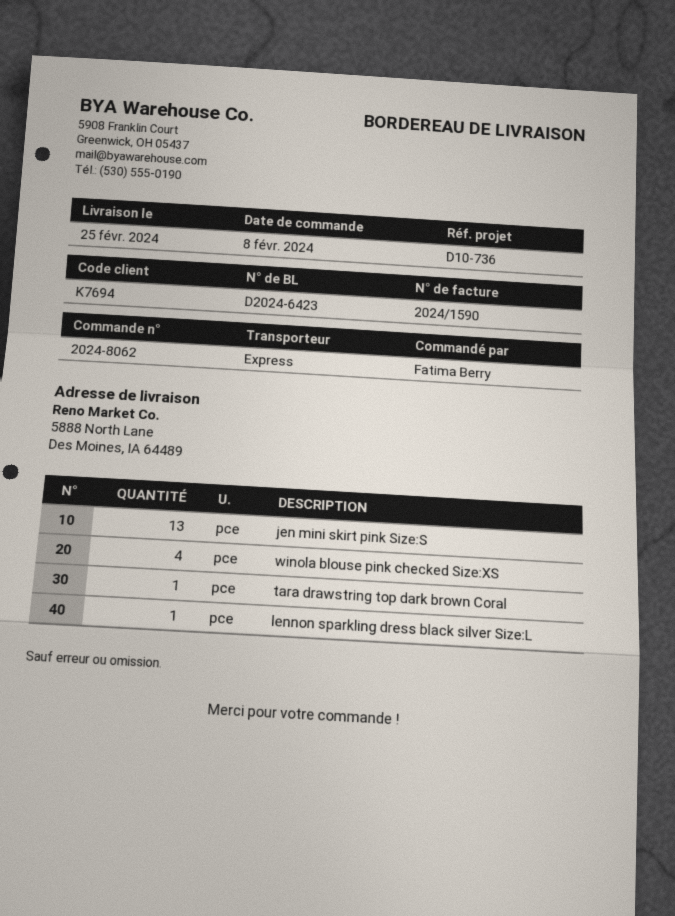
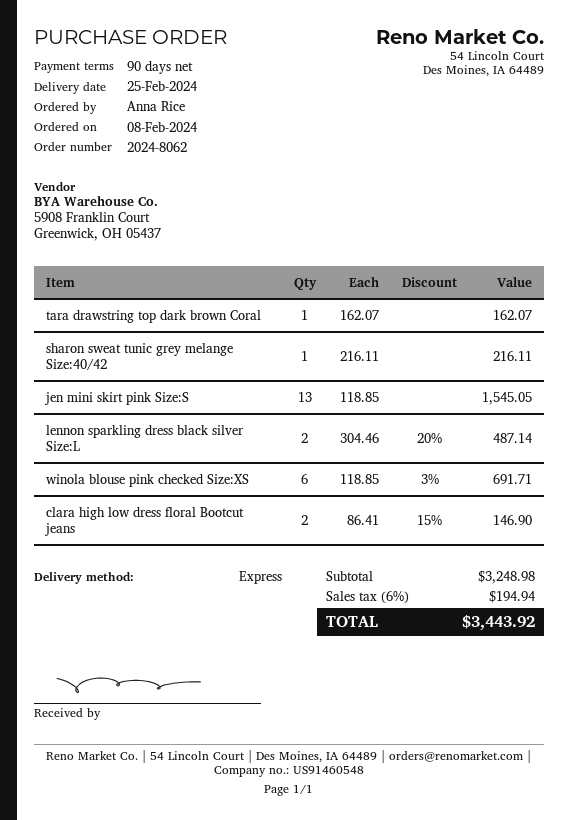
ordered by: Fatima Berry -> Anna Rice
winola blouse pink checked Size:XS: 4 -> 6
lennon sparkling dress black silver Size:L: 1 -> 2
sharon sweat tunic grey melange Size:40/42: none -> 1
clara high low dress floral Bootcut jeans: none -> 2

